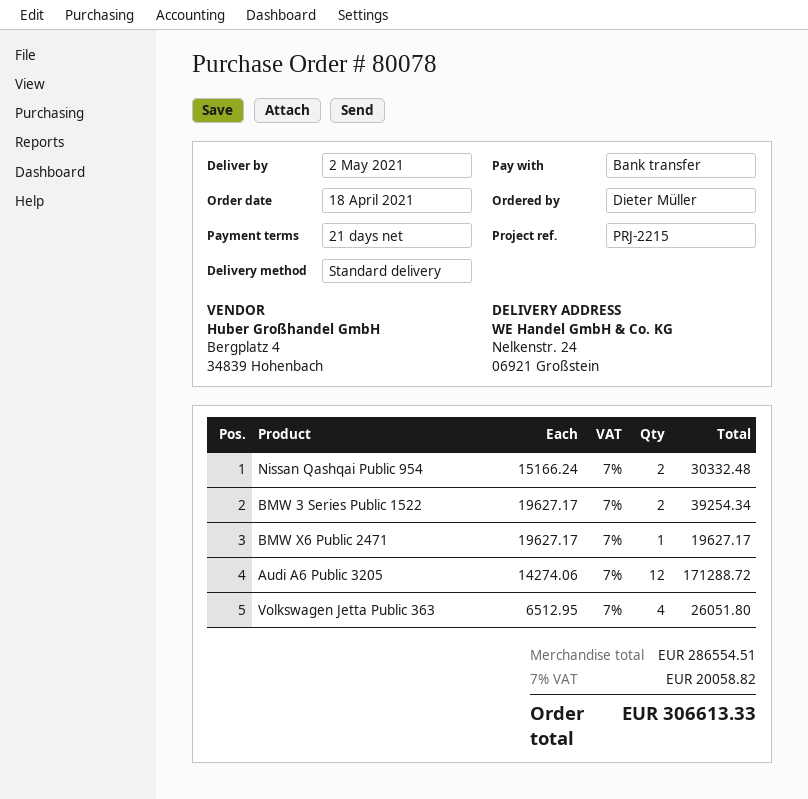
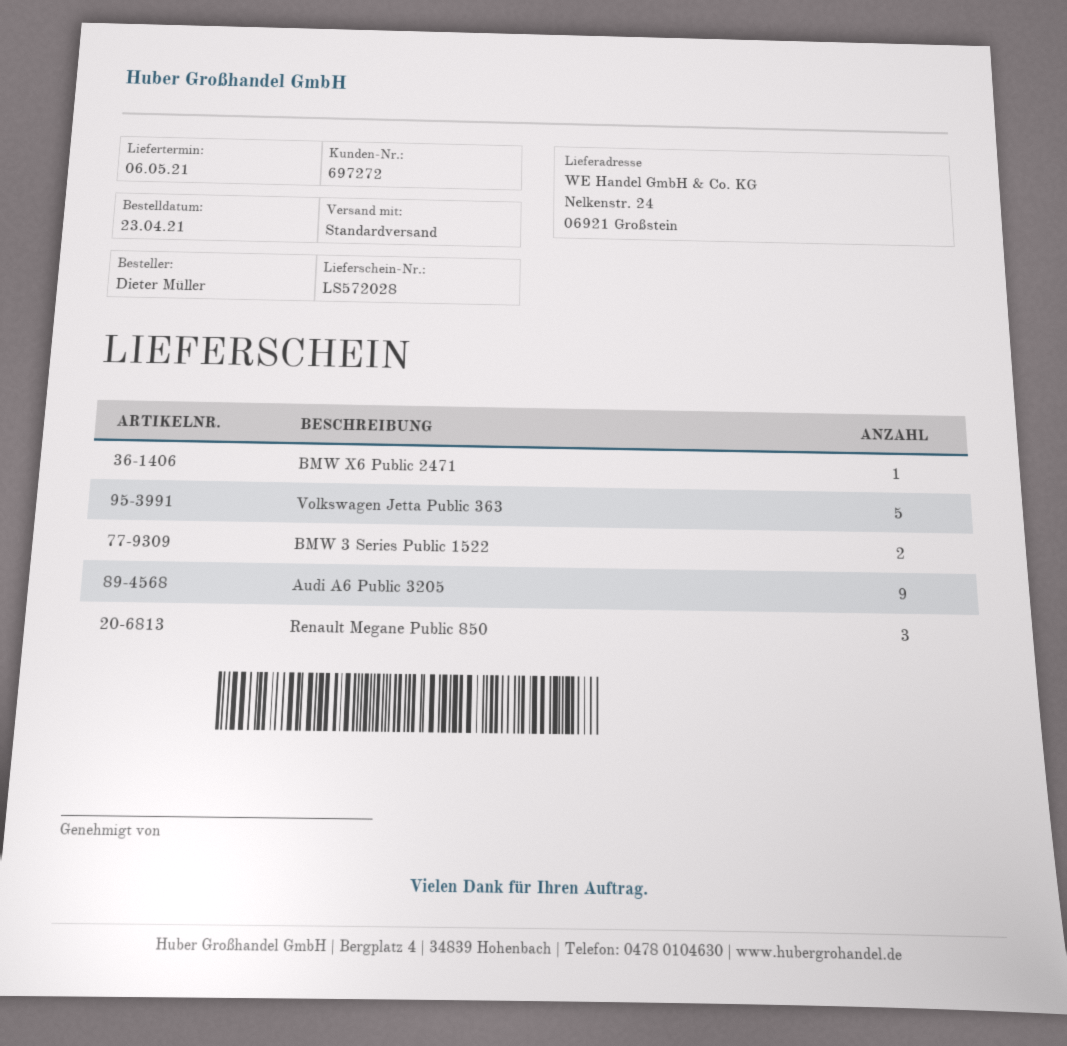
order date: 2021-04-18 -> 2021-04-23
delivery date: 2021-05-02 -> 2021-05-06
Nissan Qashqai Public 954: 2 -> none
Audi A6 Public 3205: 12 -> 9
Volkswagen Jetta Public 363: 4 -> 5
Renault Megane Public 850: none -> 3

